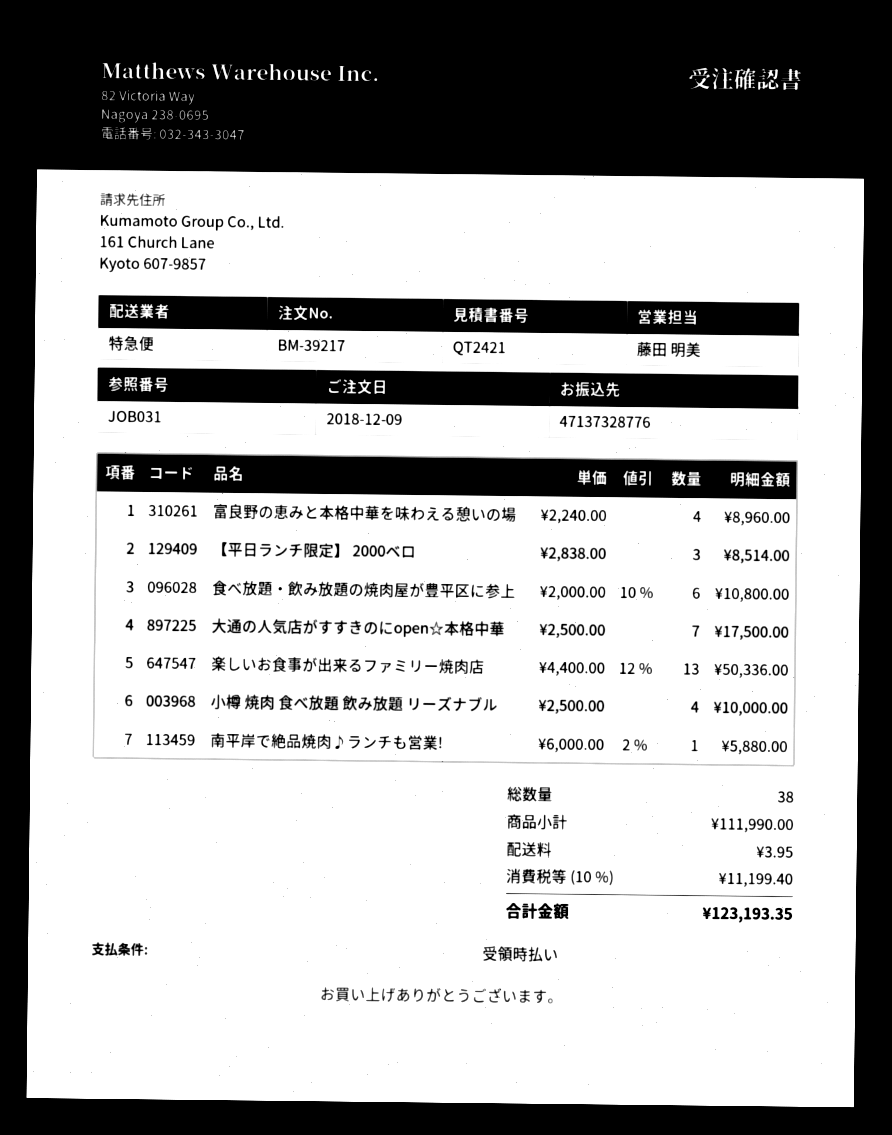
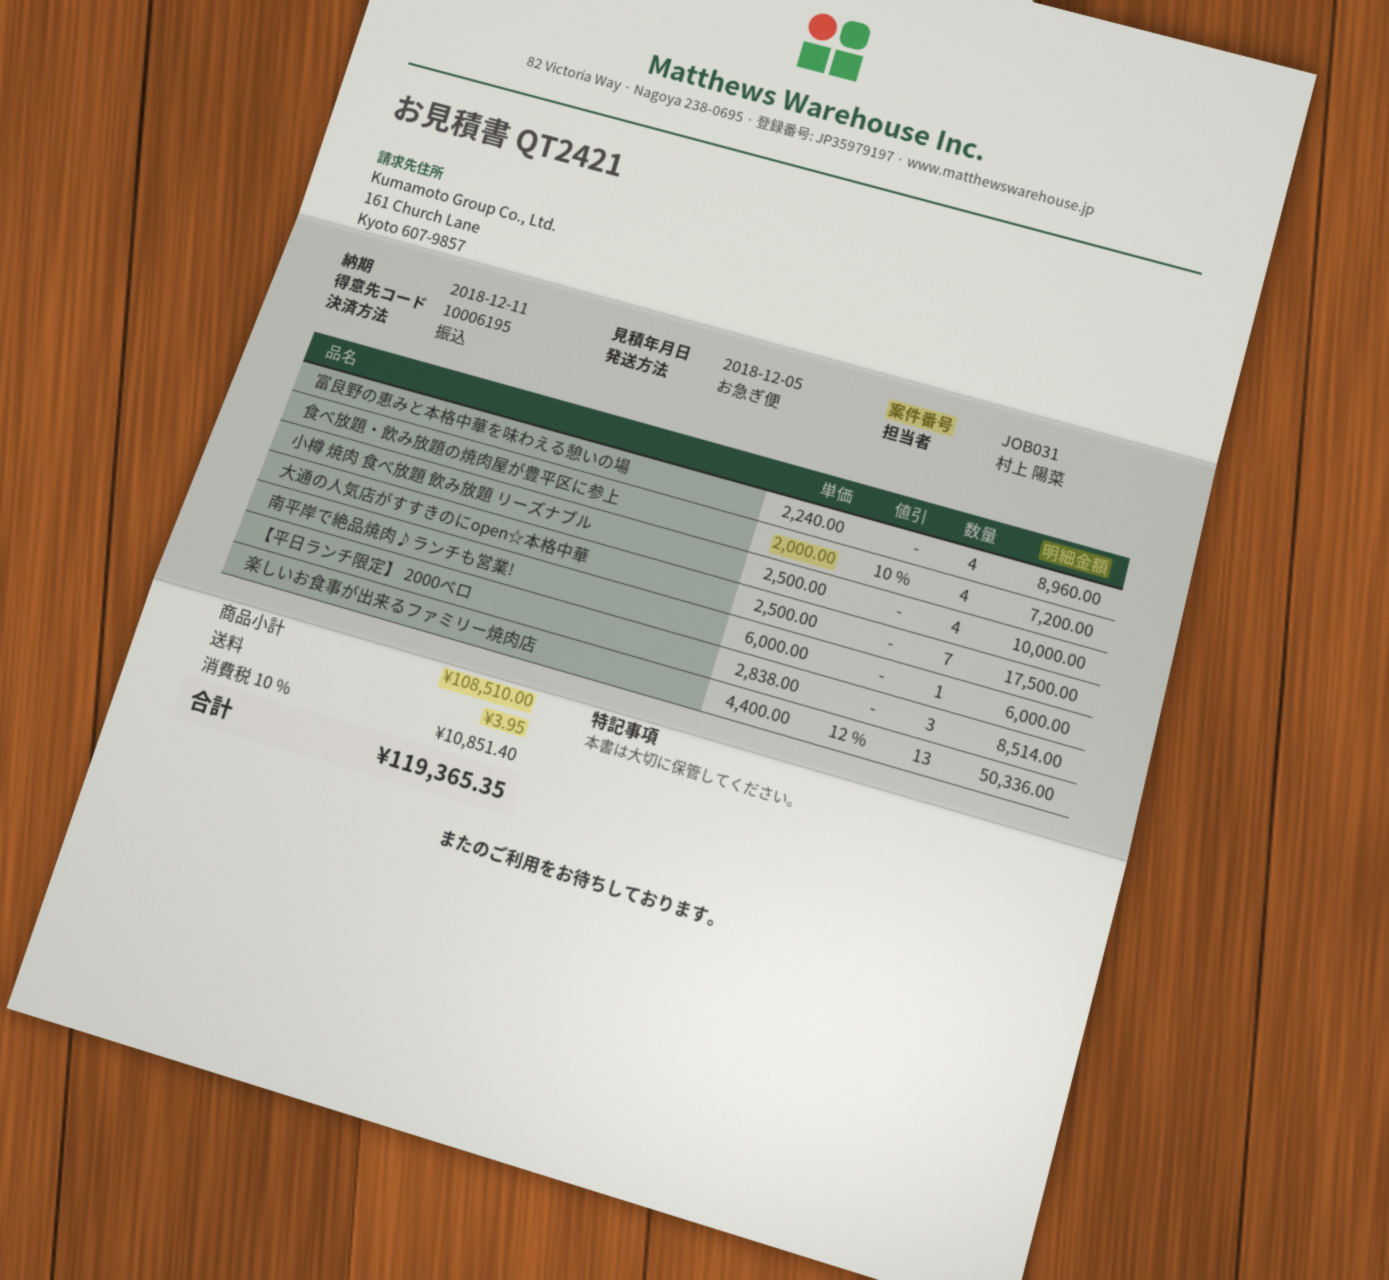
sales rep: 藤田 明美 -> 村上 陽菜
食べ放題・飲み放題の焼肉屋が豊平区に参上: 6 x 2000.00 - 10% = 10800.00 -> 4 x 2000.00 - 10% = 7200.00
南平岸で絶品焼肉♪ランチも営業!: 1 x 6000.00 - 2% = 5880.00 -> 1 x 6000.00 = 6000.00
subtotal: 111990.00 -> 108510.00
tax: 10% = 11199.40 -> 10% = 10851.40
total: 123193.35 -> 119365.35

